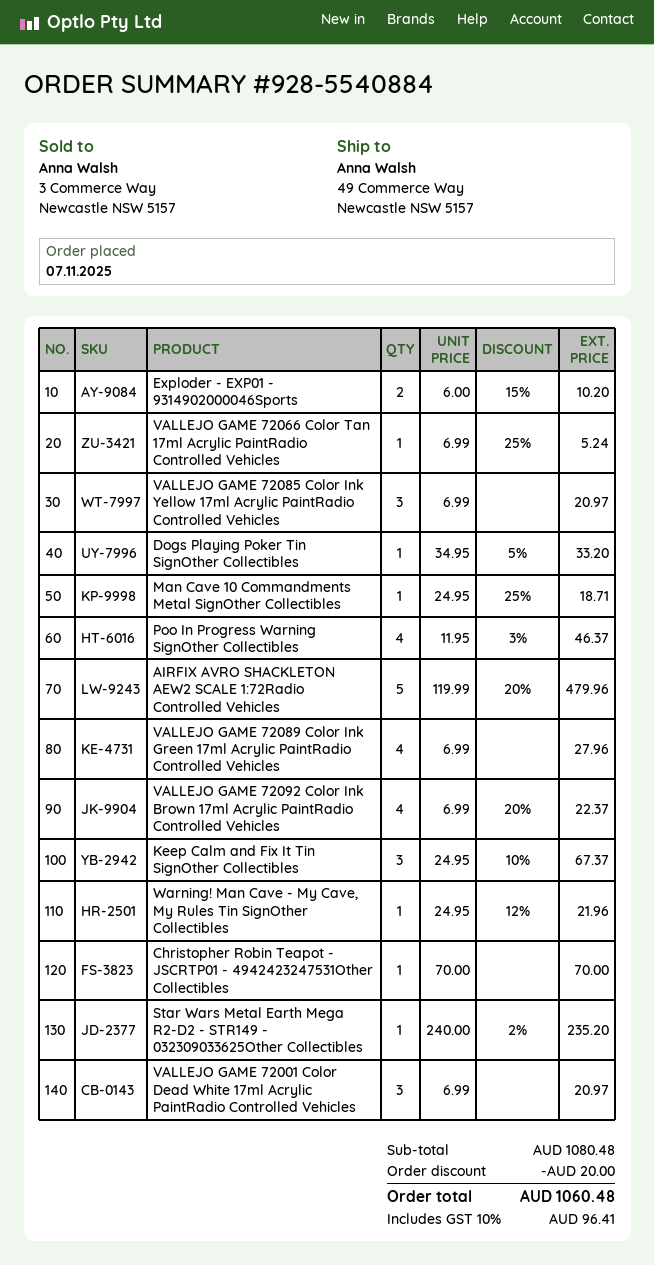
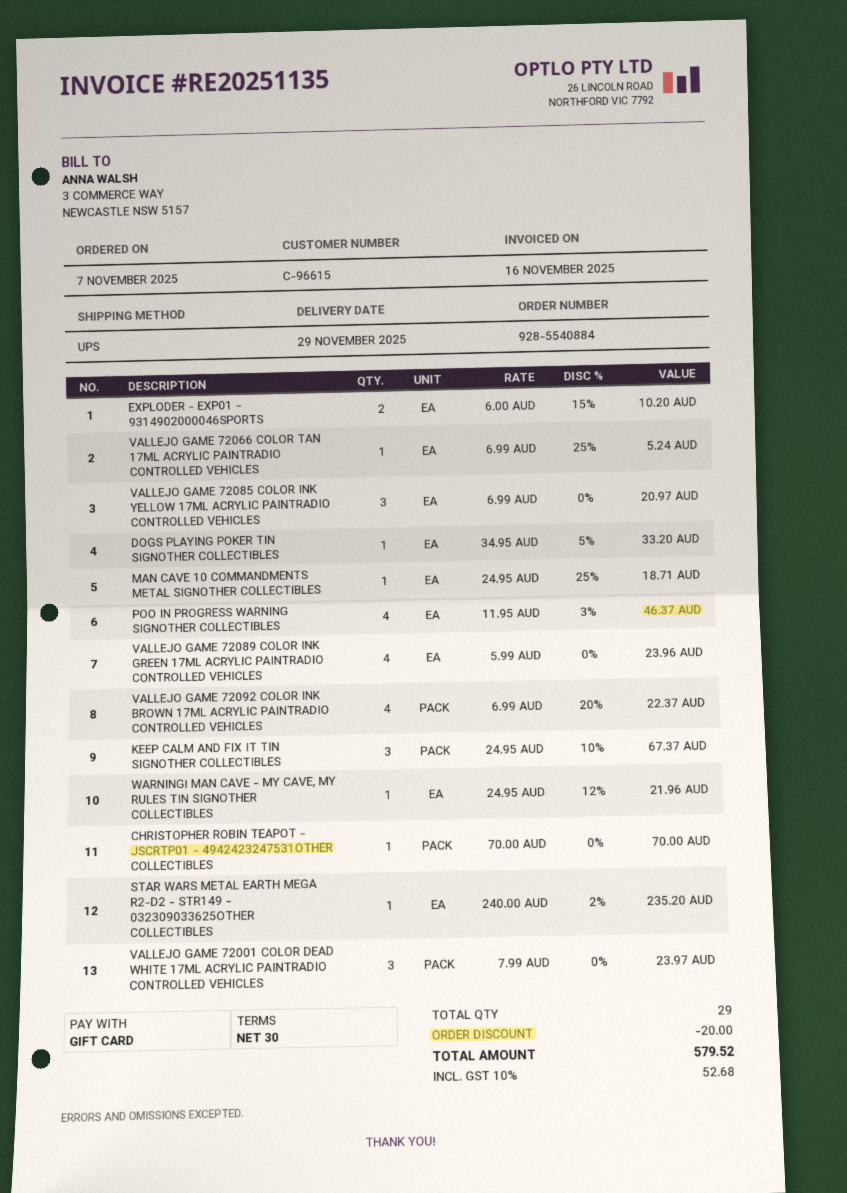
AIRFIX AVRO SHACKLETON AEW2 SCALE 1:72Radio Controlled Vehicles: 5 x 119.99 - 20% = 479.96 -> none
VALLEJO GAME 72089 Color Ink Green 17ml Acrylic PaintRadio Controlled Vehicles: 4 x 6.99 = 27.96 -> 4 x 5.99 = 23.96
VALLEJO GAME 72001 Color Dead White 17ml Acrylic PaintRadio Controlled Vehicles: 3 x 6.99 = 20.97 -> 3 x 7.99 = 23.97
tax: 10% = 96.41 -> 10% = 52.68
total: 1060.48 -> 579.52

